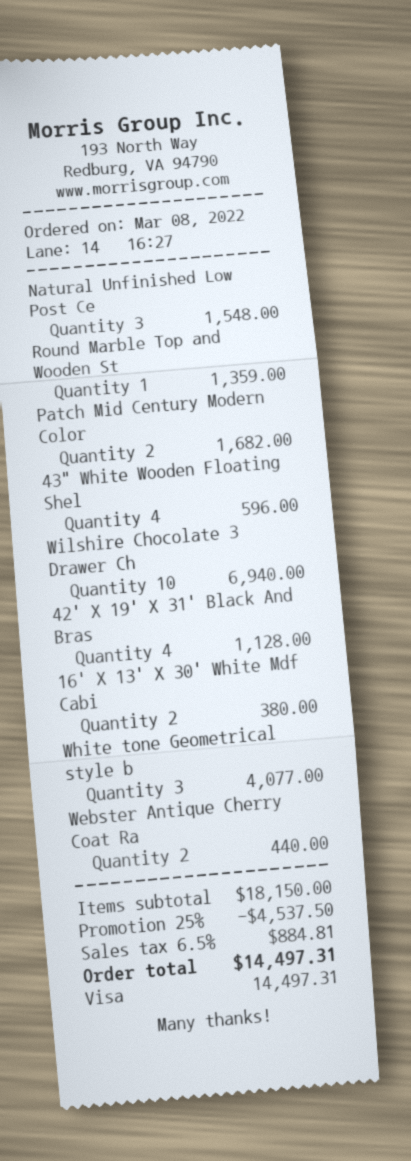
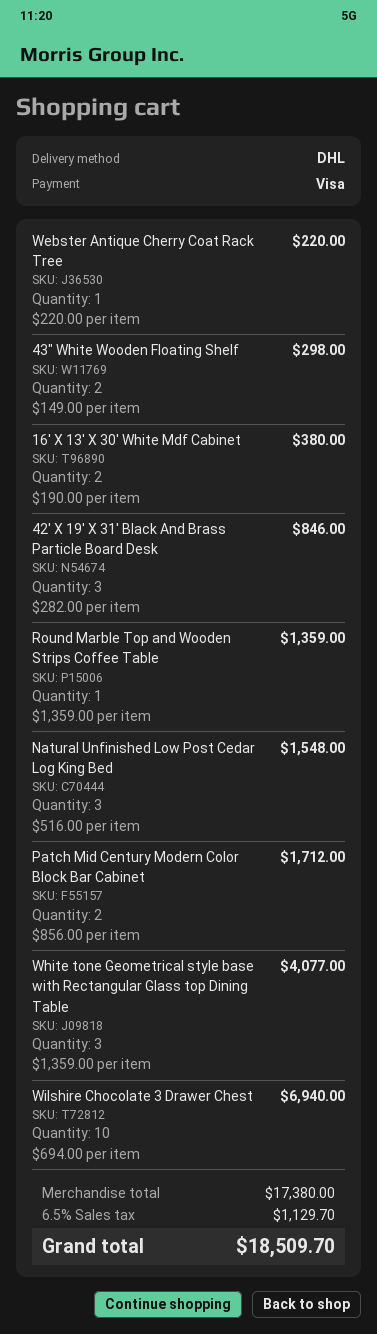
Patch Mid Century Modern Color: 2 for 1682.00 -> 2 for 1712.00
43" White Wooden Floating Shel: 4 for 596.00 -> 2 for 298.00
42' X 19' X 31' Black And Bras: 4 for 1128.00 -> 3 for 846.00
Webster Antique Cherry Coat Ra: 2 for 440.00 -> 1 for 220.00
subtotal: 18150.00 -> 17380.00
discount: 25% = 4537.50 -> none
tax: 6.5% = 884.81 -> 6.5% = 1129.70
total: 14497.31 -> 18509.70

